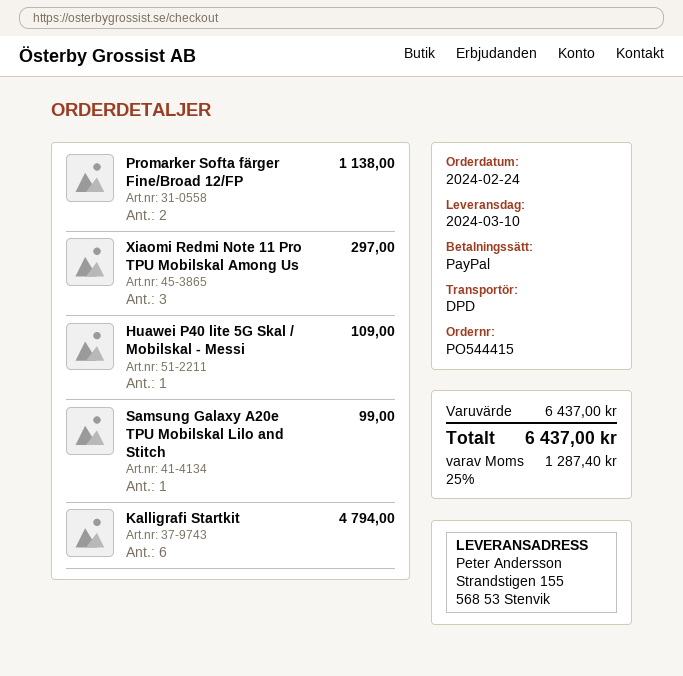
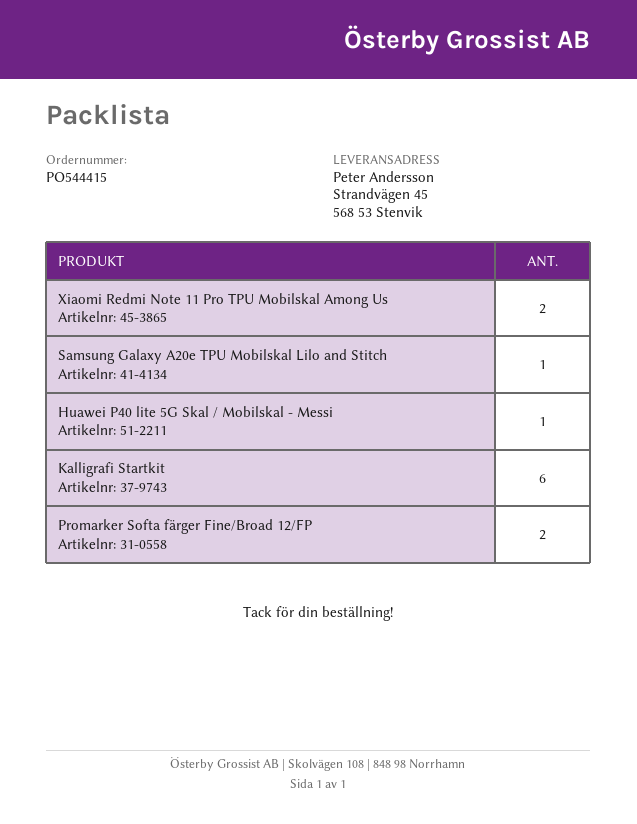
ship to: Strandstigen 155, 568 53 Stenvik -> Strandvägen 45, 568 53 Stenvik
Xiaomi Redmi Note 11 Pro TPU Mobilskal Among Us: 3 -> 2

